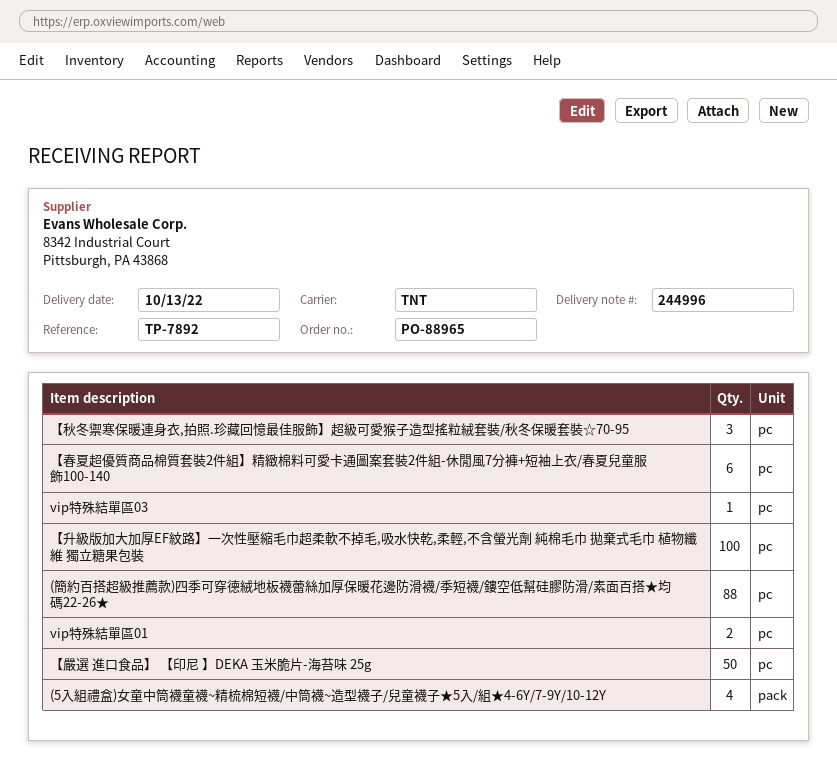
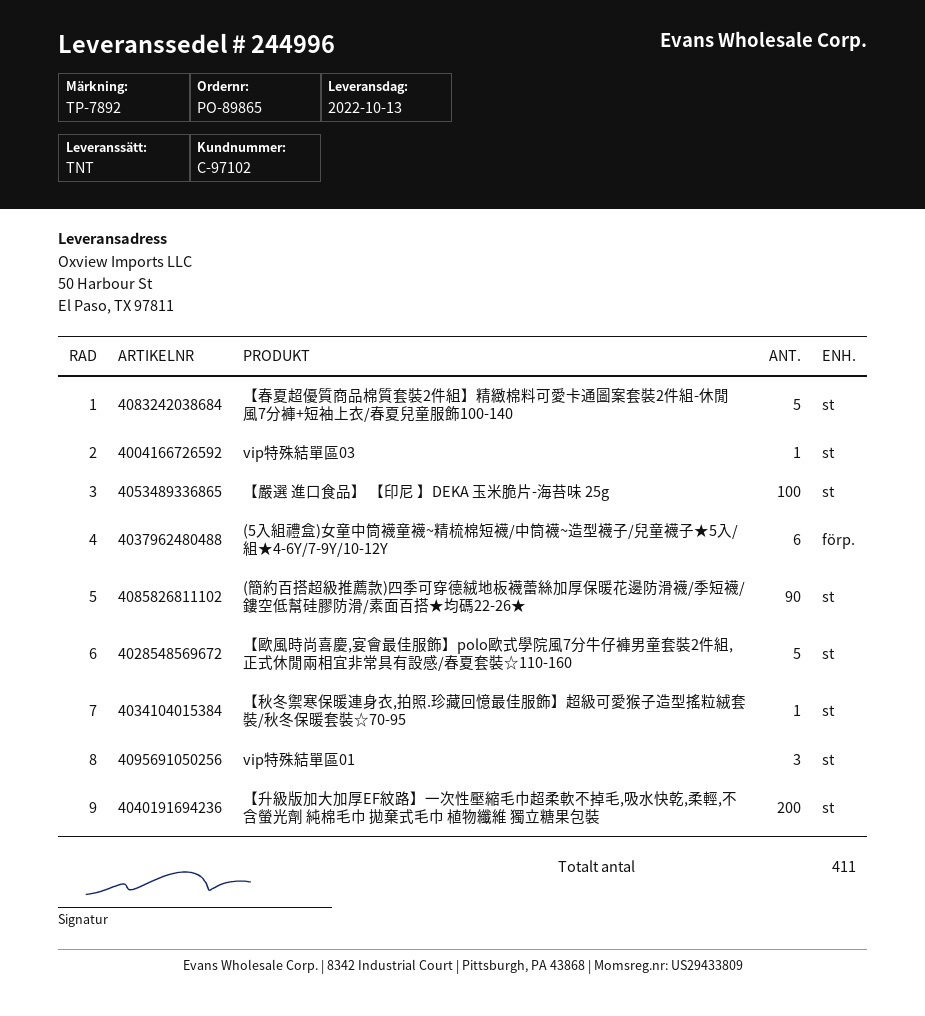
order number: PO-88965 -> PO-89865
【秋冬禦寒保暖連身衣,拍照.珍藏回憶最佳服飾】超級可愛猴子造型搖粒絨套裝/秋冬保暖套裝☆70-95: 3 -> 1
【春夏超優質商品棉質套裝2件組】精緻棉料可愛卡通圖案套裝2件組-休閒風7分褲+短袖上衣/春夏兒童服飾100-140: 6 -> 5
【升級版加大加厚EF紋路】一次性壓縮毛巾超柔軟不掉毛,吸水快乾,柔輕,不含螢光劑 純棉毛巾 拋棄式毛巾 植物纖維 獨立糖果包裝: 100 -> 200
(簡約百搭超級推薦款)四季可穿德絨地板襪蕾絲加厚保暖花邊防滑襪/季短襪/鏤空低幫硅膠防滑/素面百搭★均碼22-26★: 88 -> 90
vip特殊結單區01: 2 -> 3
【嚴選 進口食品】 【印尼 】DEKA 玉米脆片-海苔味 25g: 50 -> 100
(5入組禮盒)女童中筒襪童襪~精梳棉短襪/中筒襪~造型襪子/兒童襪子★5入/組★4-6Y/7-9Y/10-12Y: 4 -> 6
【歐風時尚喜慶,宴會最佳服飾】polo歐式學院風7分牛仔褲男童套裝2件組,正式休閒兩相宜非常具有設感/春夏套裝☆110-160: none -> 5

